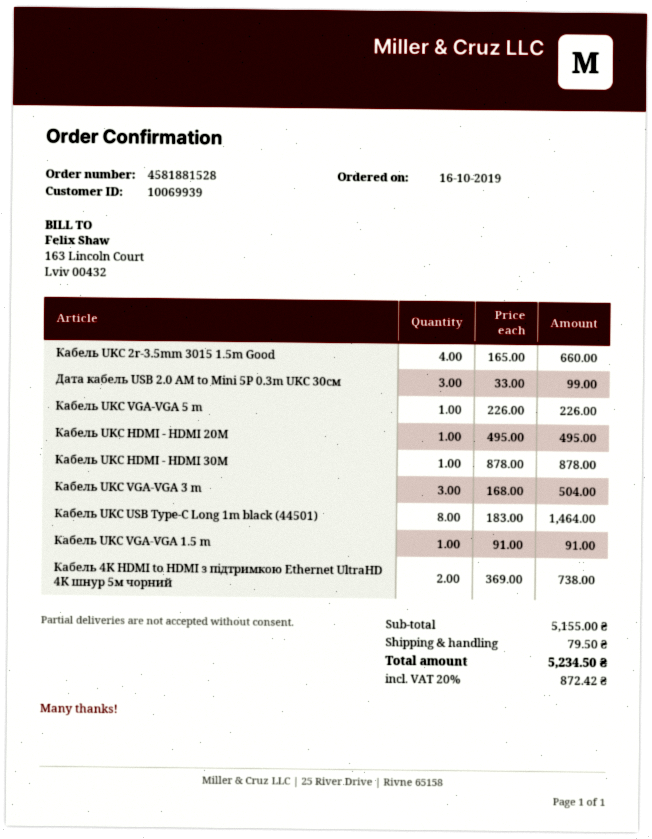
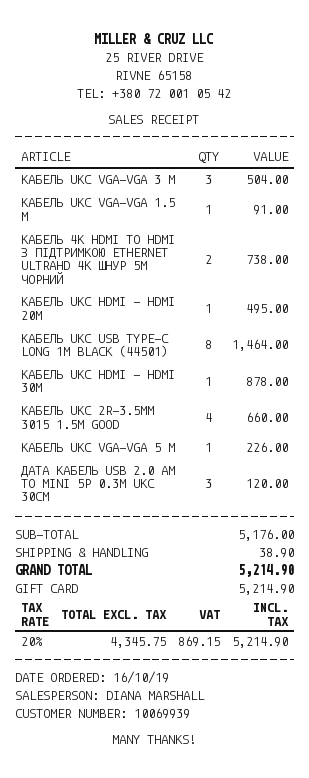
Дата кабель USB 2.0 AM to Mini 5P 0.3m UKC 30см: 3 for 99.00 -> 3 for 120.00
subtotal: 5155.00 -> 5176.00
shipping: 79.50 -> 38.90
tax: 20% = 872.42 -> 20% = 869.15
total: 5234.50 -> 5214.90

